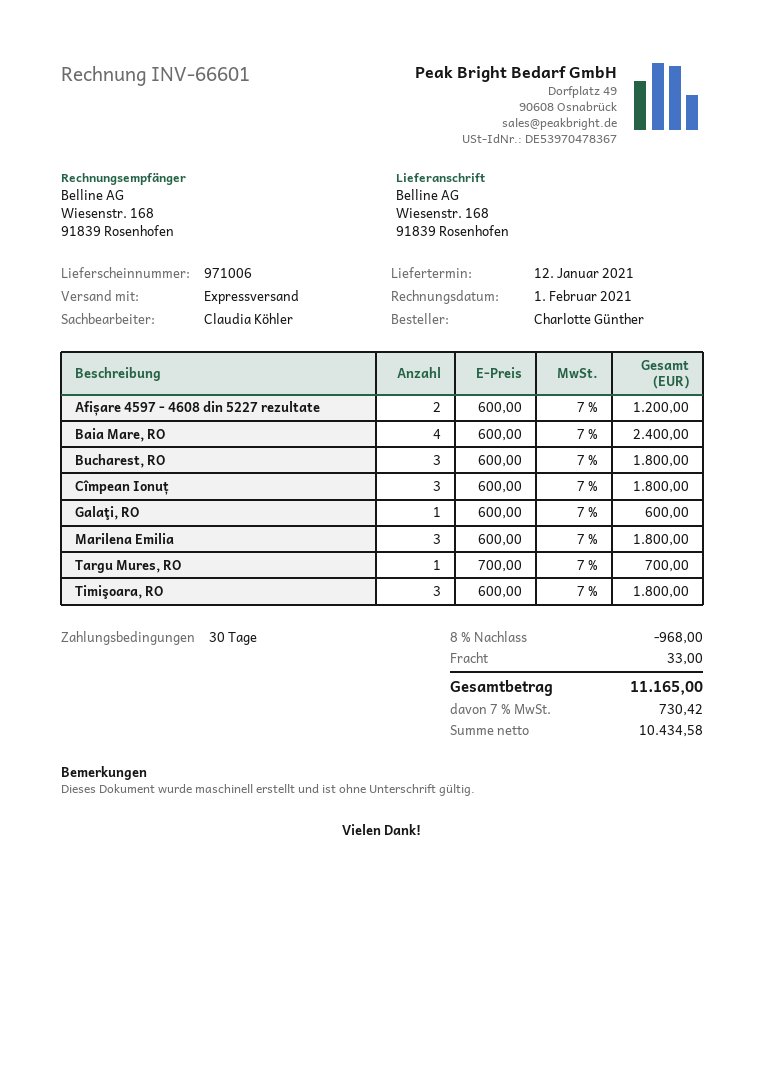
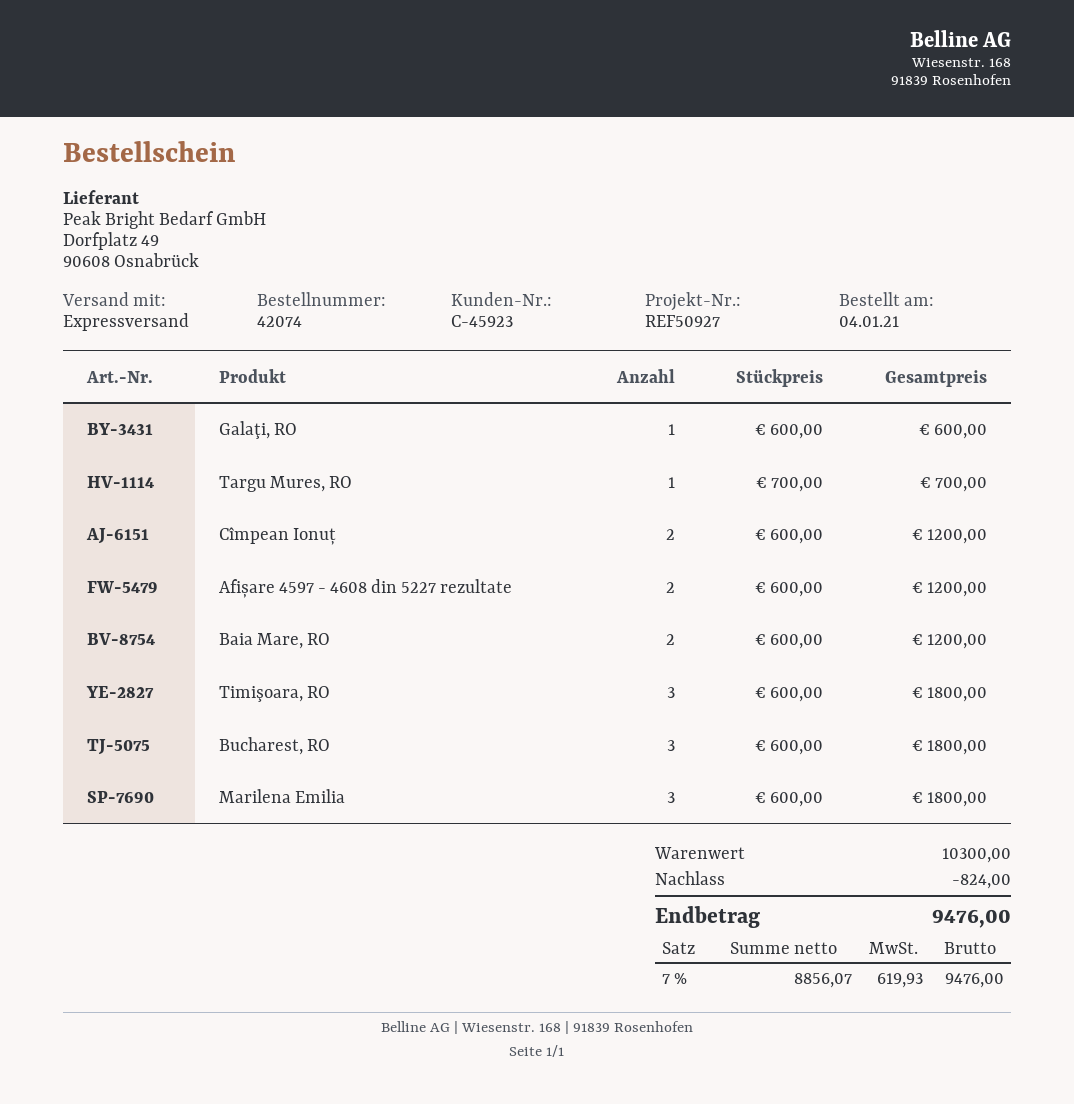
Baia Mare, RO: 4 x 600.00 = 2400.00 -> 2 x 600.00 = 1200.00
Cîmpean Ionuț: 3 x 600.00 = 1800.00 -> 2 x 600.00 = 1200.00
discount: 968.00 -> 824.00
shipping: 33.00 -> none
net: 10434.58 -> 8856.07
tax: 7% = 730.42 -> 7% = 619.93
total: 11165.00 -> 9476.00

